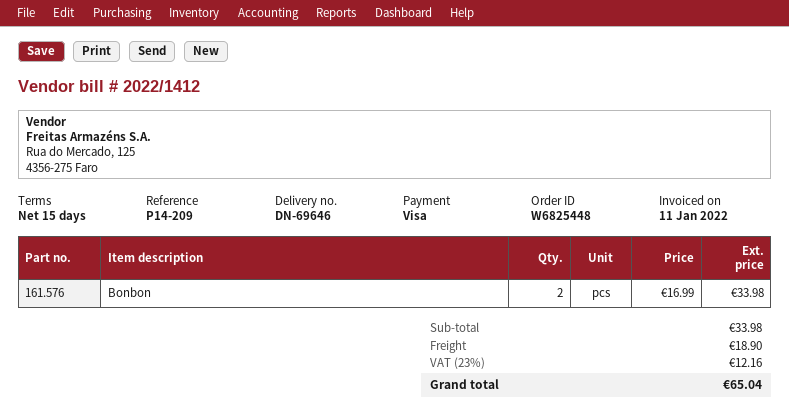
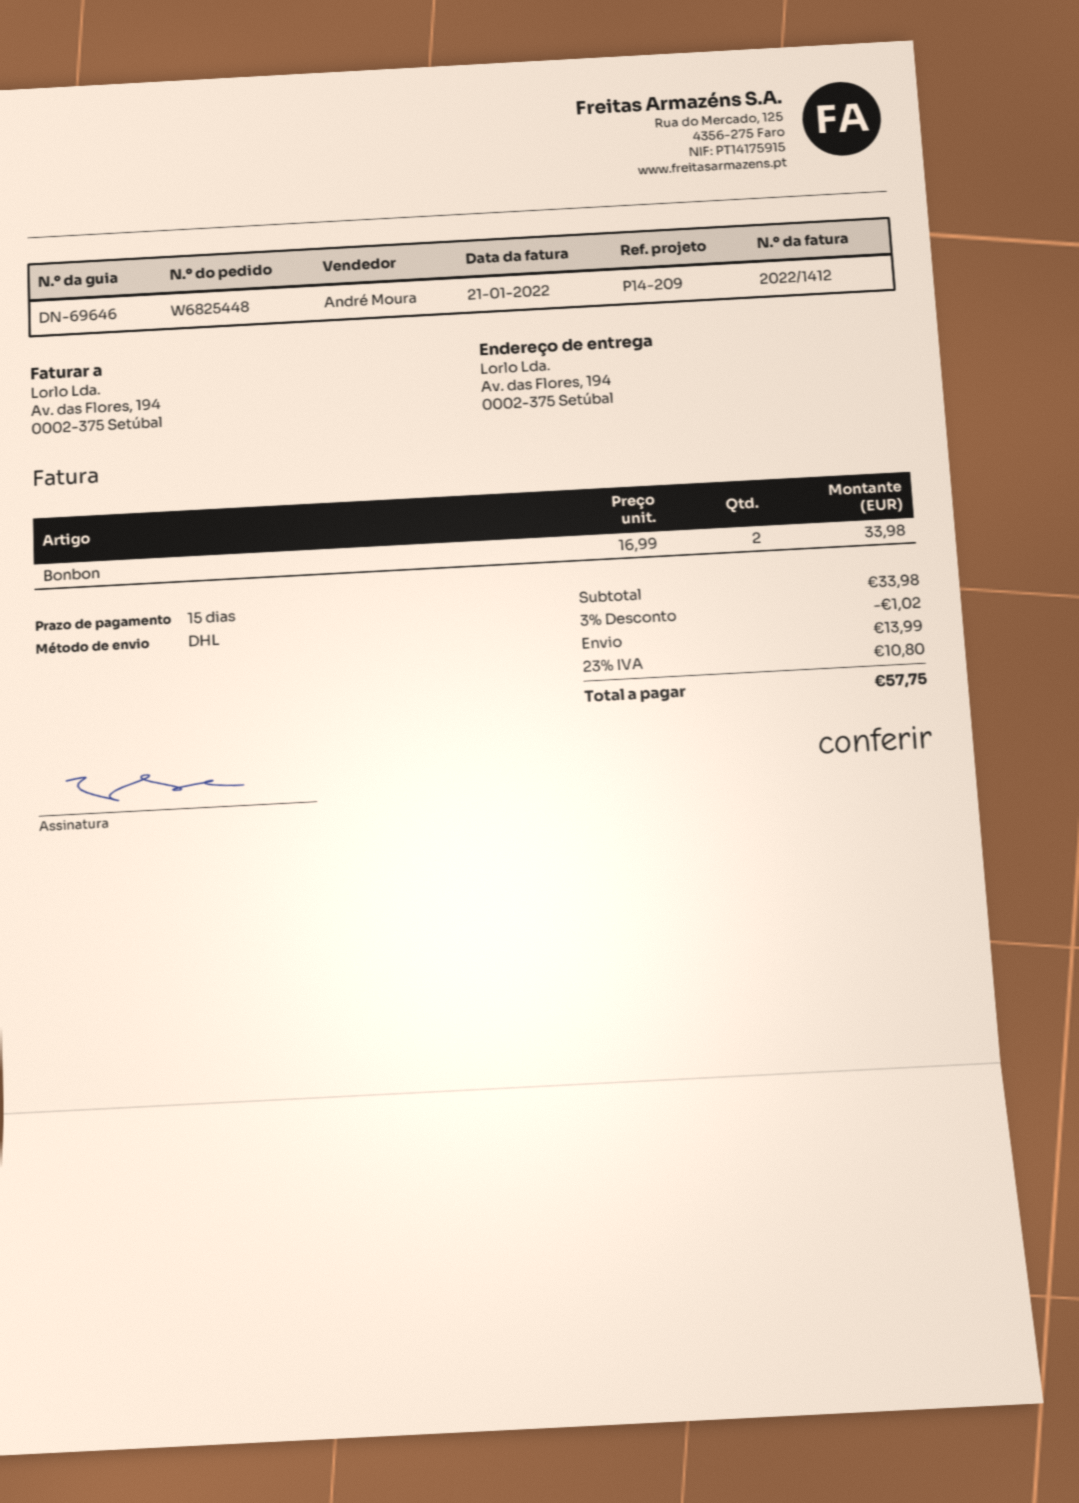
invoice date: 2022-01-11 -> 2022-01-21
discount: none -> 3% = 1.02
shipping: 18.90 -> 13.99
tax: 23% = 12.16 -> 23% = 10.80
total: 65.04 -> 57.75

